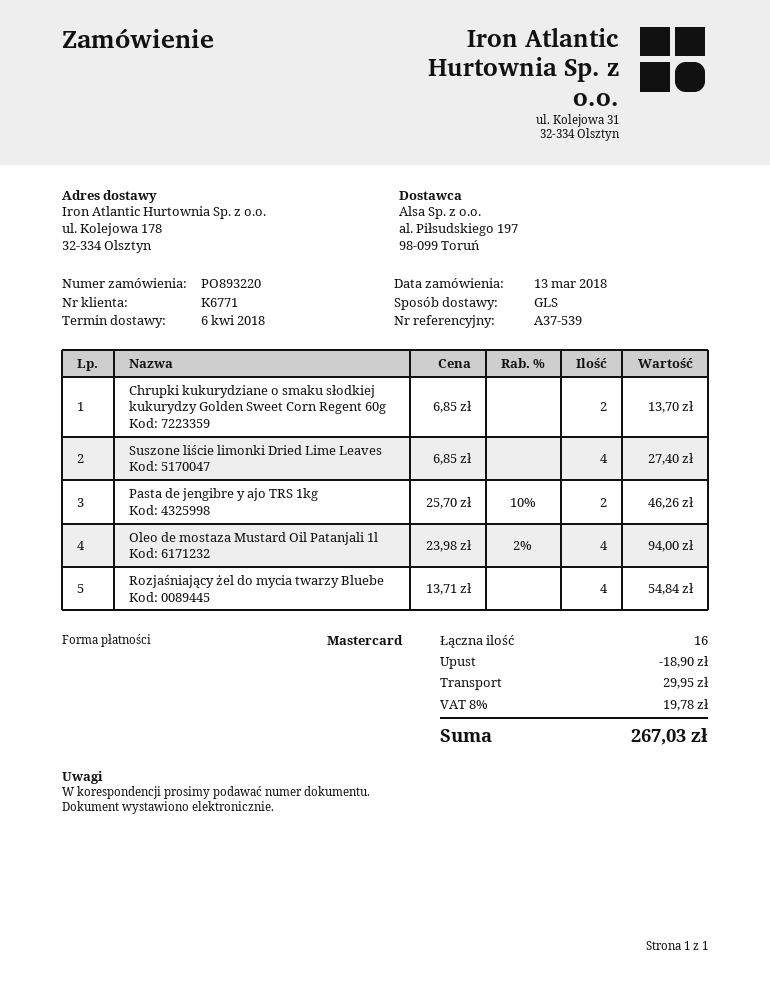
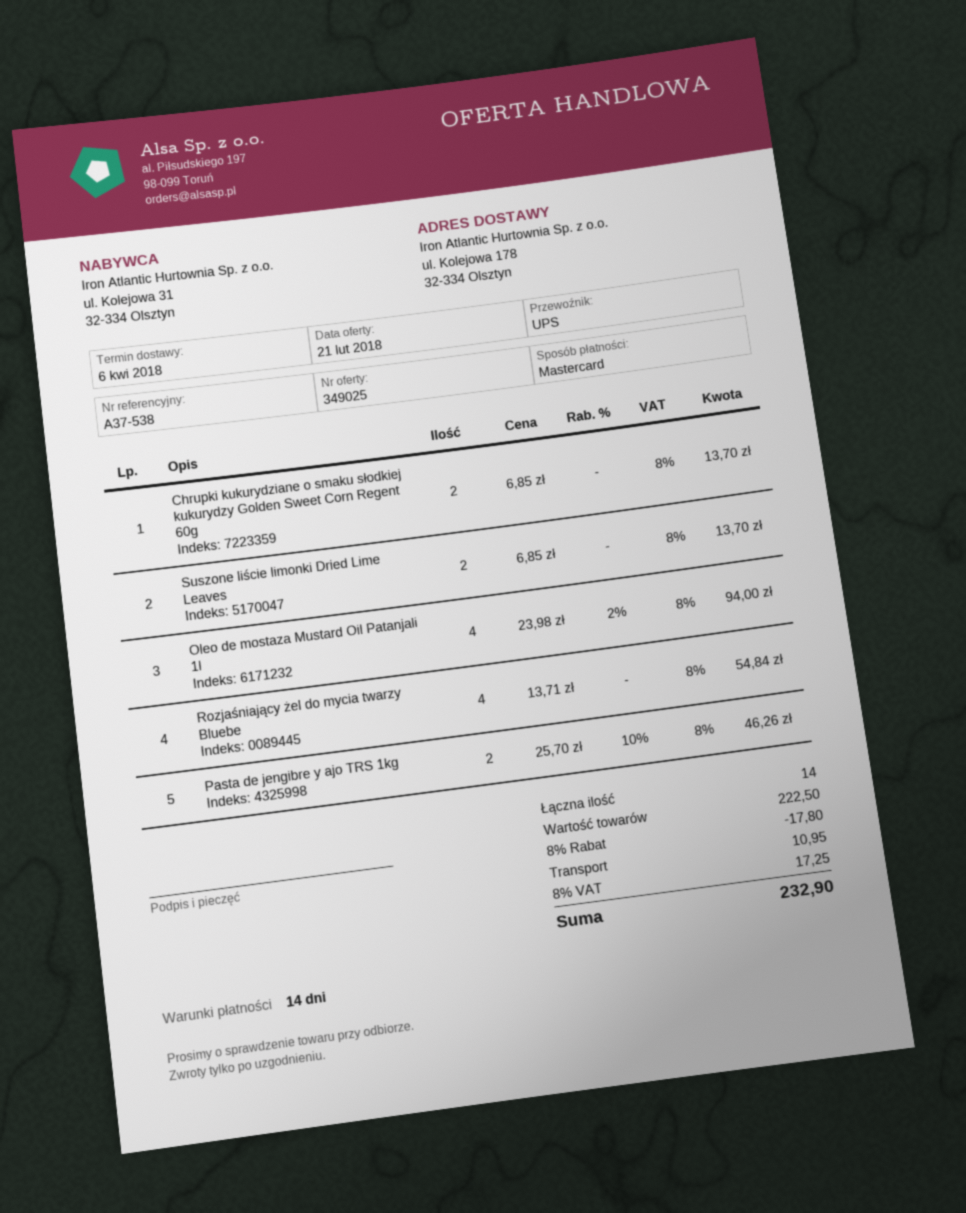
reference: A37-539 -> A37-538
shipping method: GLS -> UPS
Suszone liście limonki Dried Lime Leaves: 4 x 6.85 = 27.40 -> 2 x 6.85 = 13.70
total quantity: 16 -> 14
discount: 18.90 -> 17.80
shipping: 29.95 -> 10.95
tax: 8% = 19.78 -> 8% = 17.25
total: 267.03 -> 232.90

